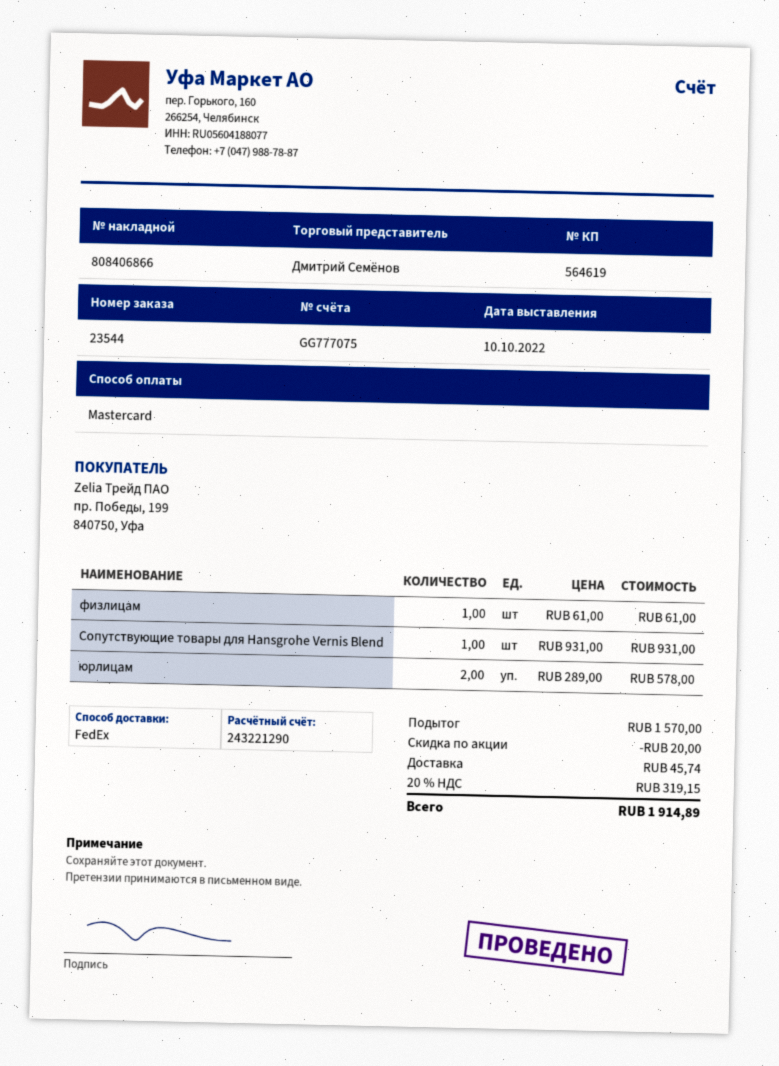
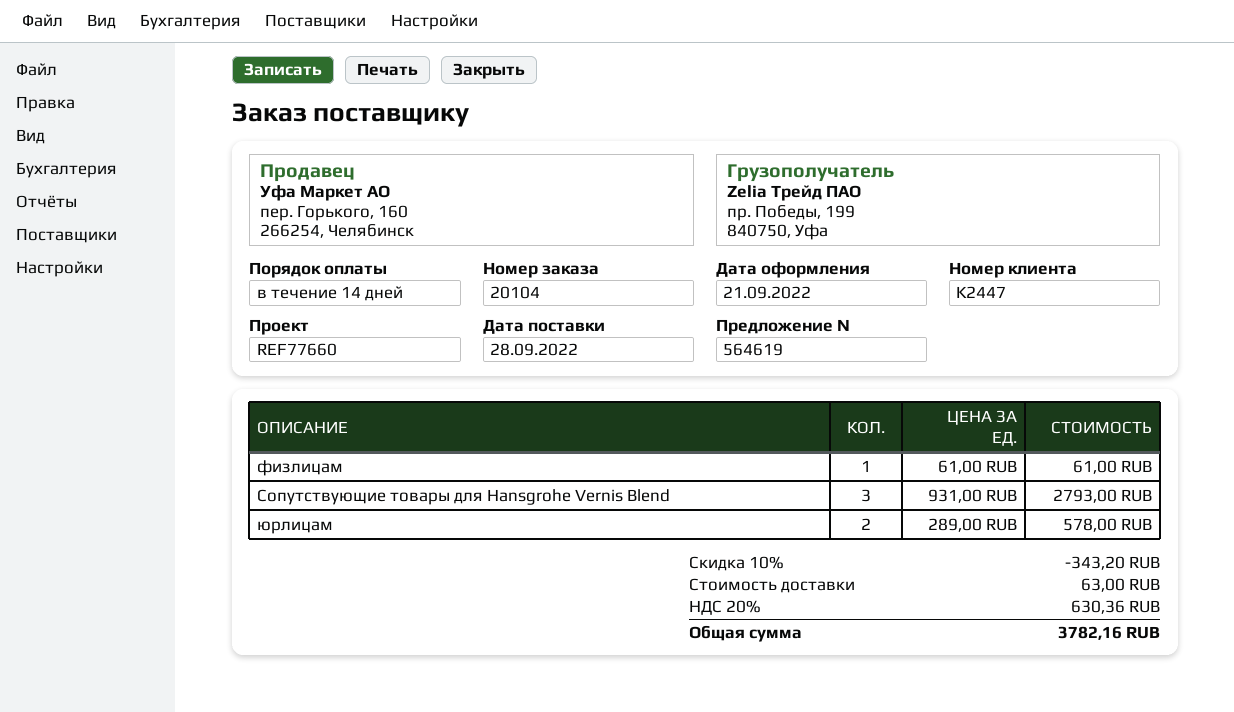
order number: 23544 -> 20104
Сопутствующие товары для Hansgrohe Vernis Blend: 1 x 931.00 = 931.00 -> 3 x 931.00 = 2793.00
discount: 20.00 -> 343.20
shipping: 45.74 -> 63.00
tax: 20% = 319.15 -> 20% = 630.36
total: 1914.89 -> 3782.16

